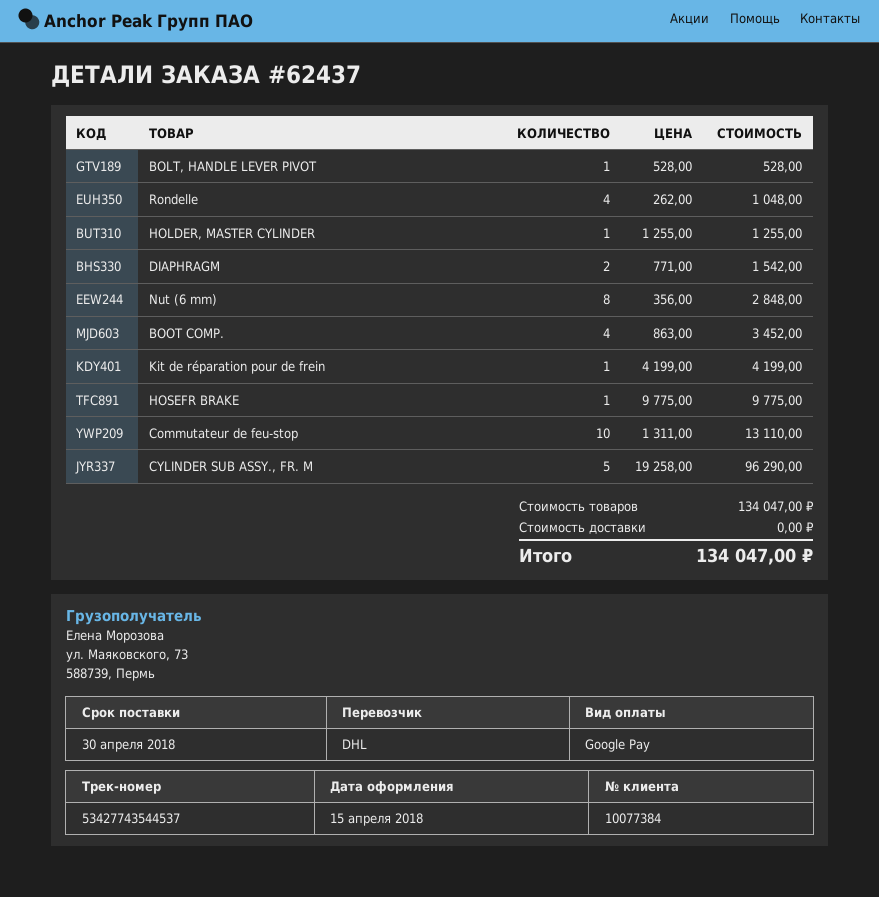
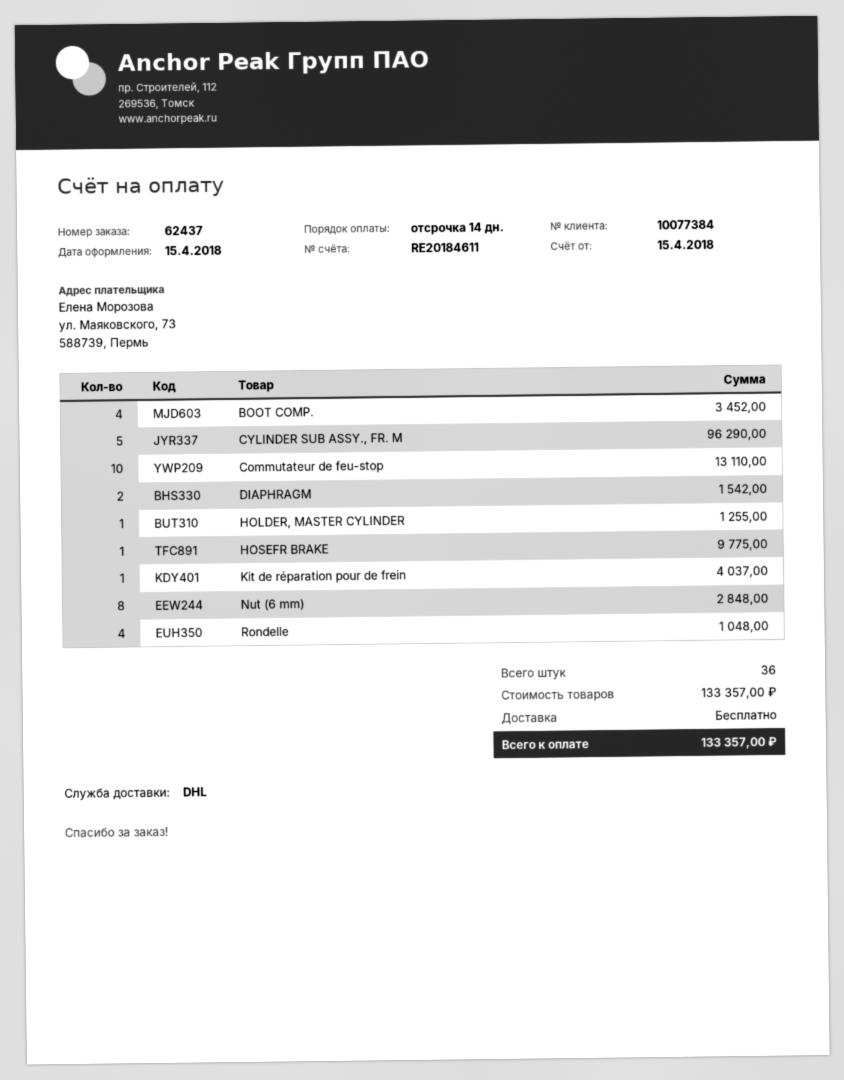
BOLT, HANDLE LEVER PIVOT: 1 for 528.00 -> none
Kit de réparation pour de frein: 1 for 4199.00 -> 1 for 4037.00
subtotal: 134047.00 -> 133357.00
total: 134047.00 -> 133357.00

